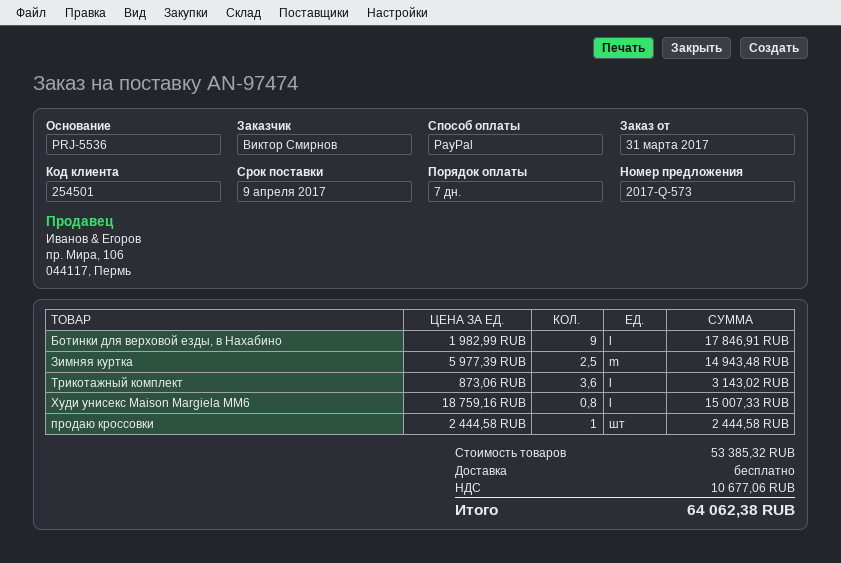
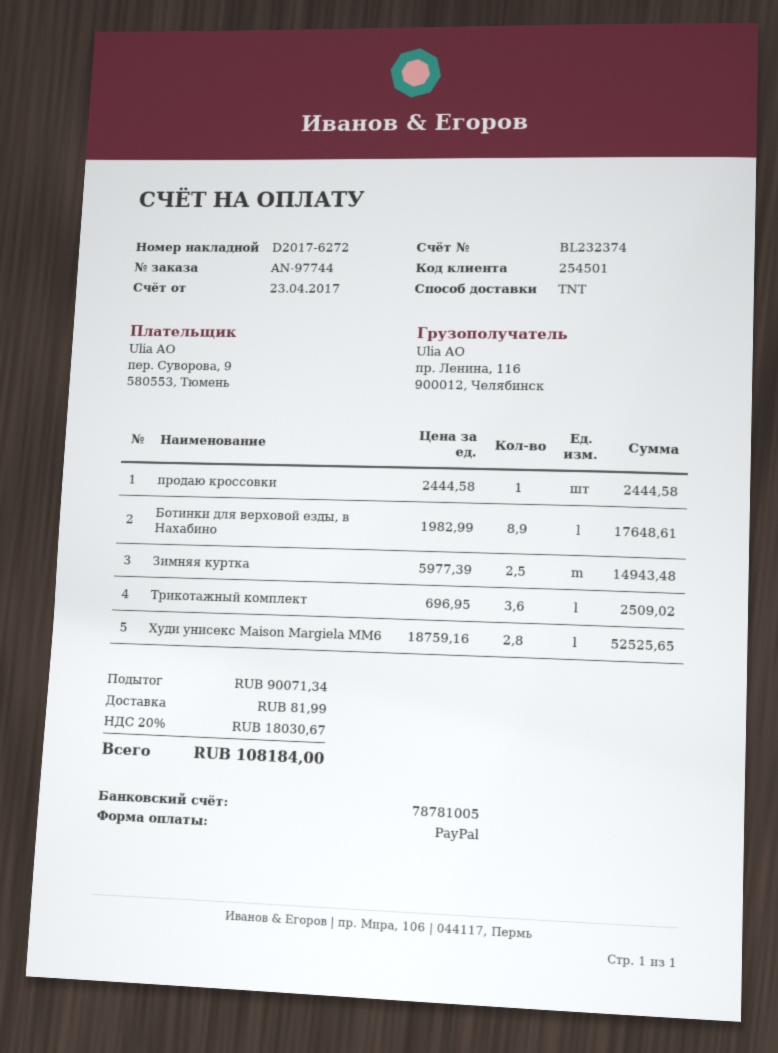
order number: AN-97474 -> AN-97744
Ботинки для верховой езды, в Нахабино: 9 x 1982.99 = 17846.91 -> 8.9 x 1982.99 = 17648.61
Трикотажный комплект: 3.6 x 873.06 = 3143.02 -> 3.6 x 696.95 = 2509.02
Худи унисекс Maison Margiela MM6: 0.8 x 18759.16 = 15007.33 -> 2.8 x 18759.16 = 52525.65
subtotal: 53385.32 -> 90071.34
shipping: 0.00 -> 81.99
tax: 10677.06 -> 18030.67
total: 64062.38 -> 108184.00

